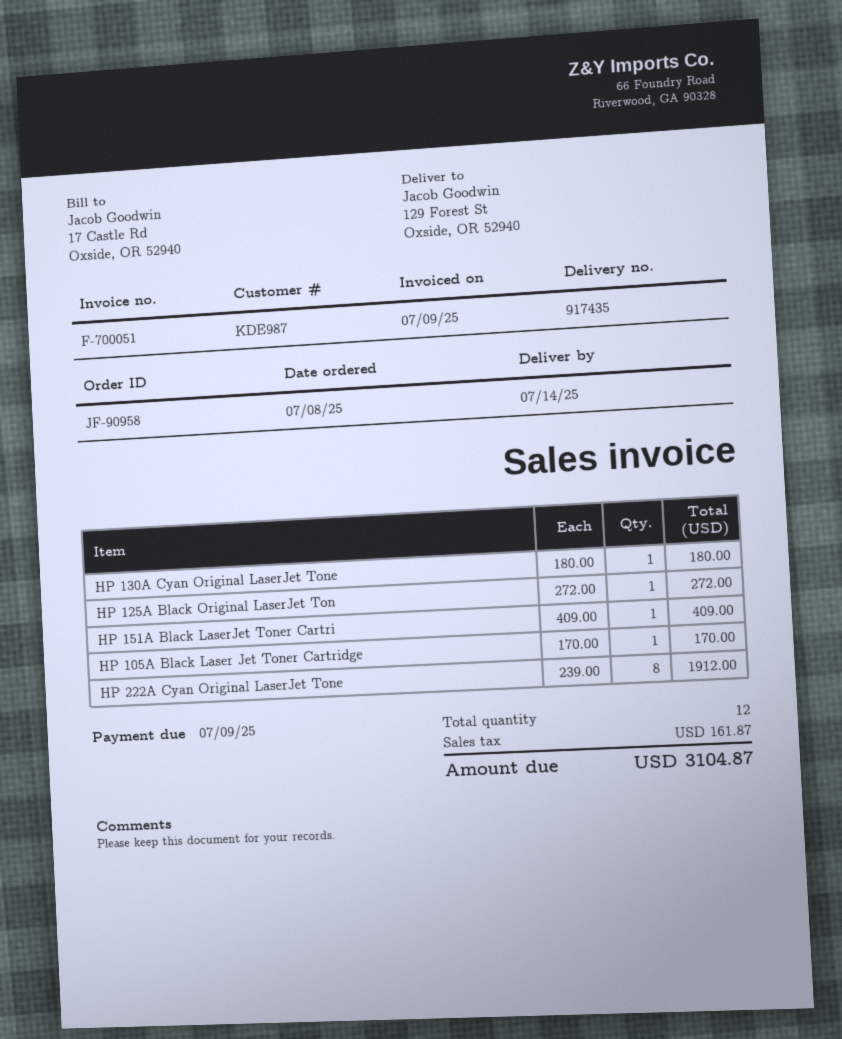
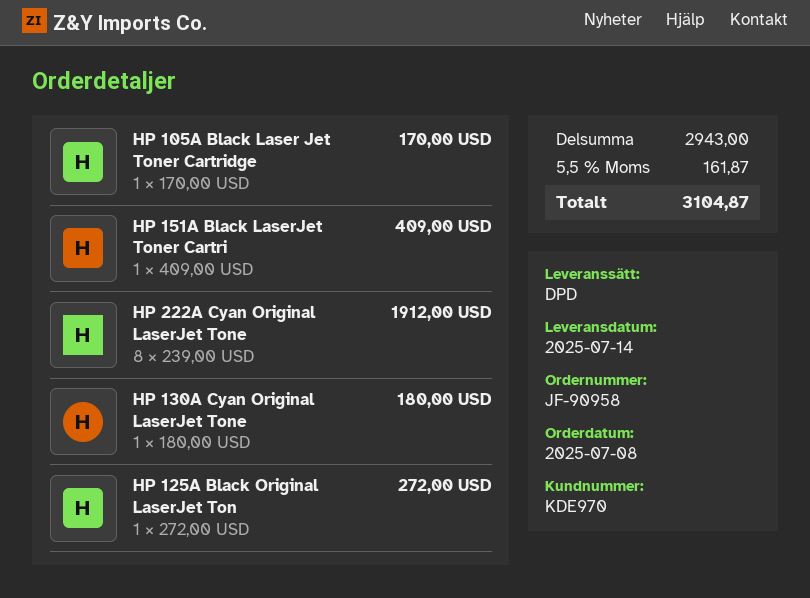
customer number: KDE987 -> KDE970

